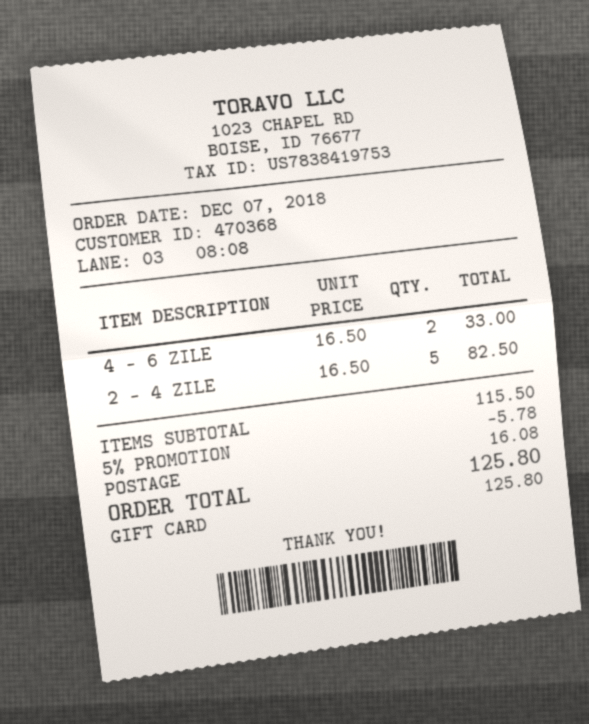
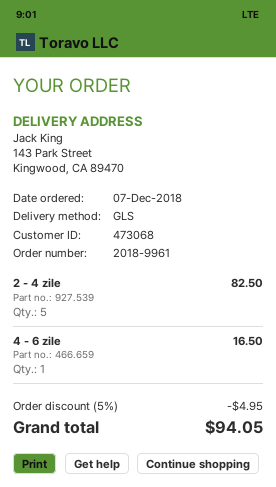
customer number: 470368 -> 473068
4 - 6 ZILE: 2 for 33.00 -> 1 for 16.50
discount: 5% = 5.78 -> 5% = 4.95
shipping: 16.08 -> none
total: 125.80 -> 94.05

